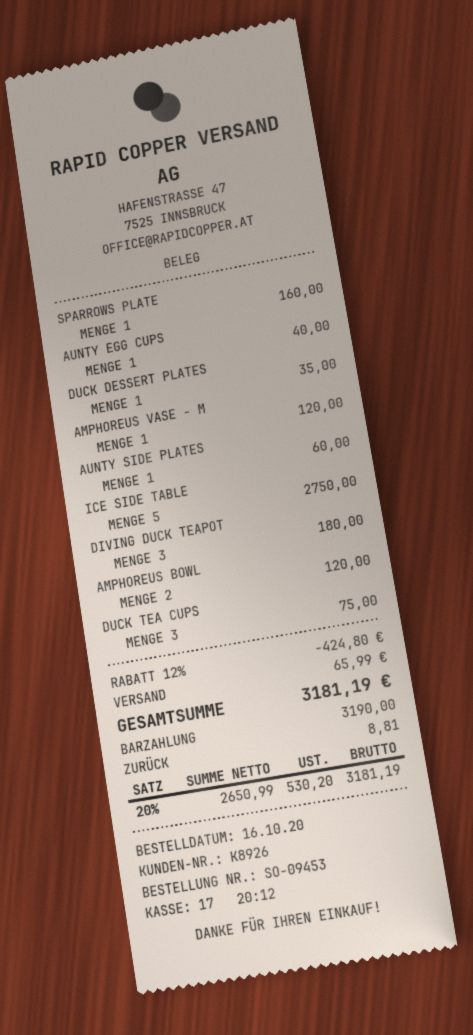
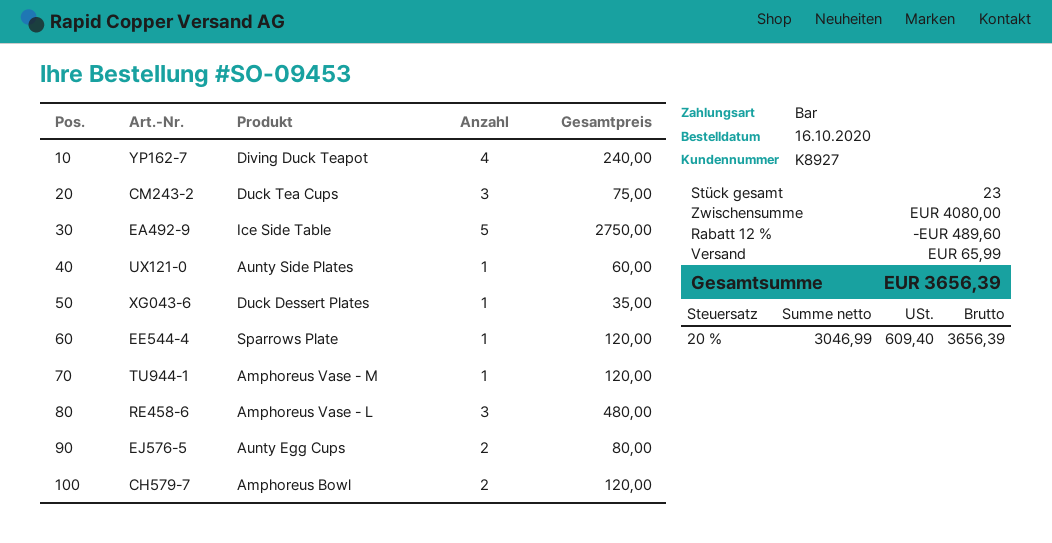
customer number: K8926 -> K8927
SPARROWS PLATE: 1 for 160.00 -> 1 for 120.00
AUNTY EGG CUPS: 1 for 40.00 -> 2 for 80.00
DIVING DUCK TEAPOT: 3 for 180.00 -> 4 for 240.00
Amphoreus Vase - L: none -> 3 for 480.00
discount: 12% = 424.80 -> 12% = 489.60
net: 2650.99 -> 3046.99
tax: 20% = 530.20 -> 20% = 609.40
total: 3181.19 -> 3656.39

